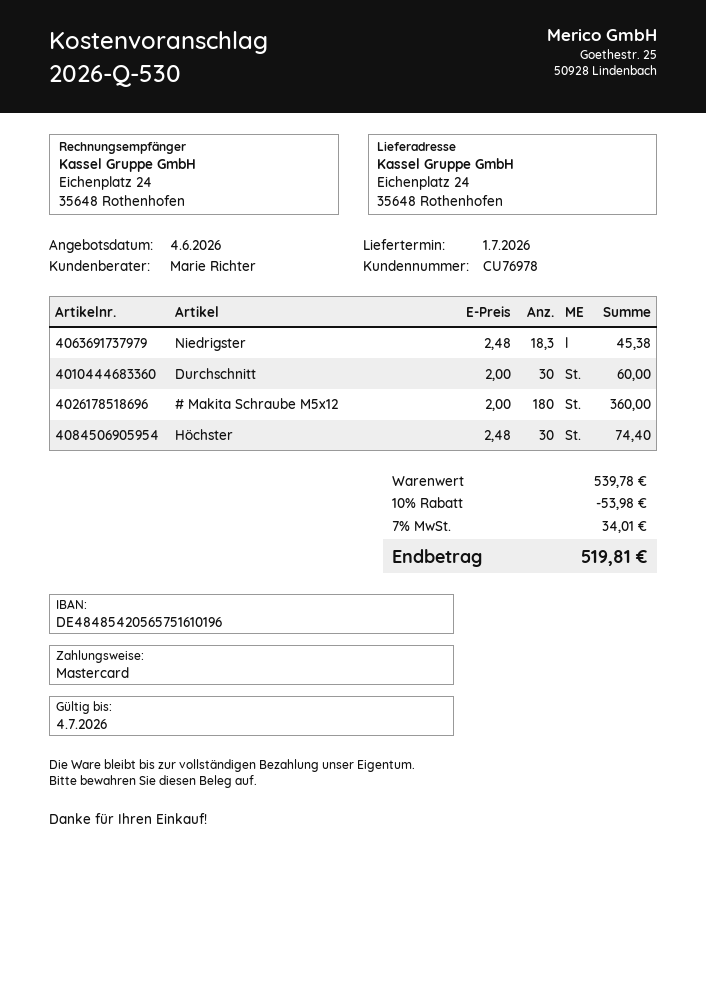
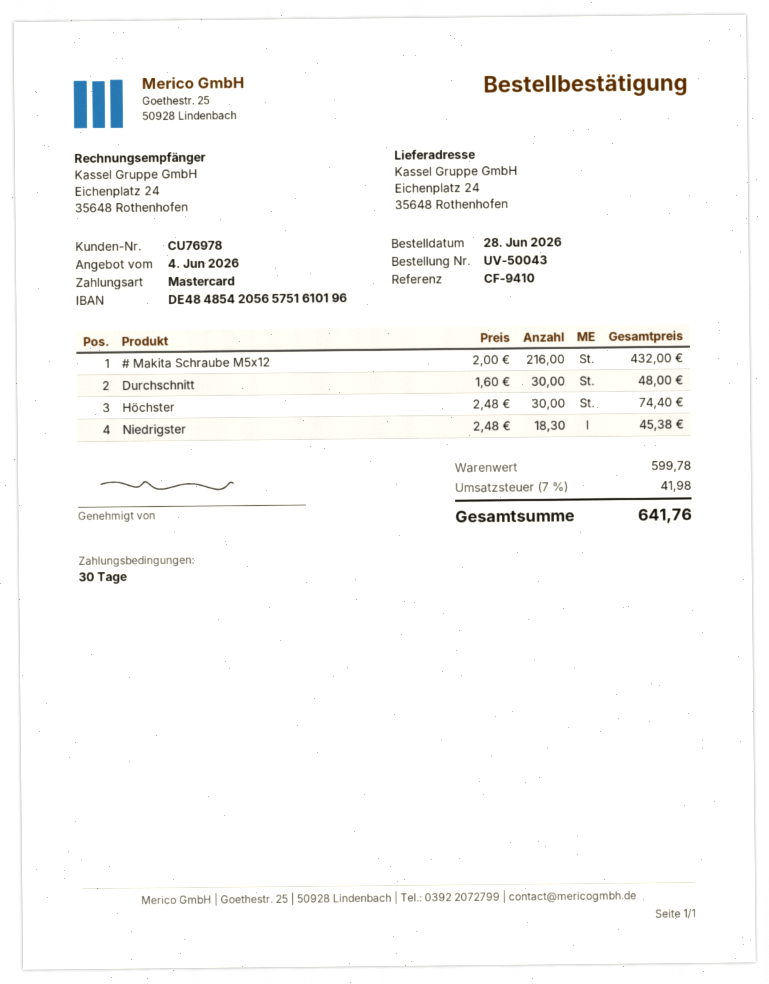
Durchschnitt: 30 x 2.00 = 60.00 -> 30 x 1.60 = 48.00
# Makita Schraube M5x12: 180 x 2.00 = 360.00 -> 216 x 2.00 = 432.00
subtotal: 539.78 -> 599.78
discount: 10% = 53.98 -> none
tax: 7% = 34.01 -> 7% = 41.98
total: 519.81 -> 641.76

